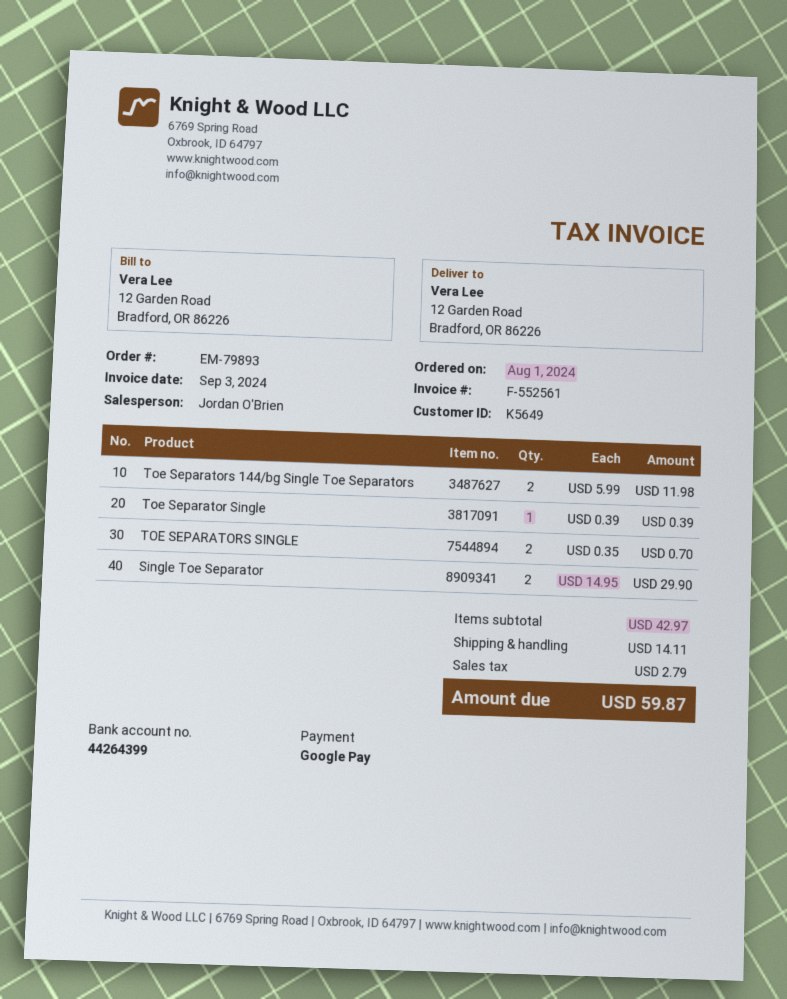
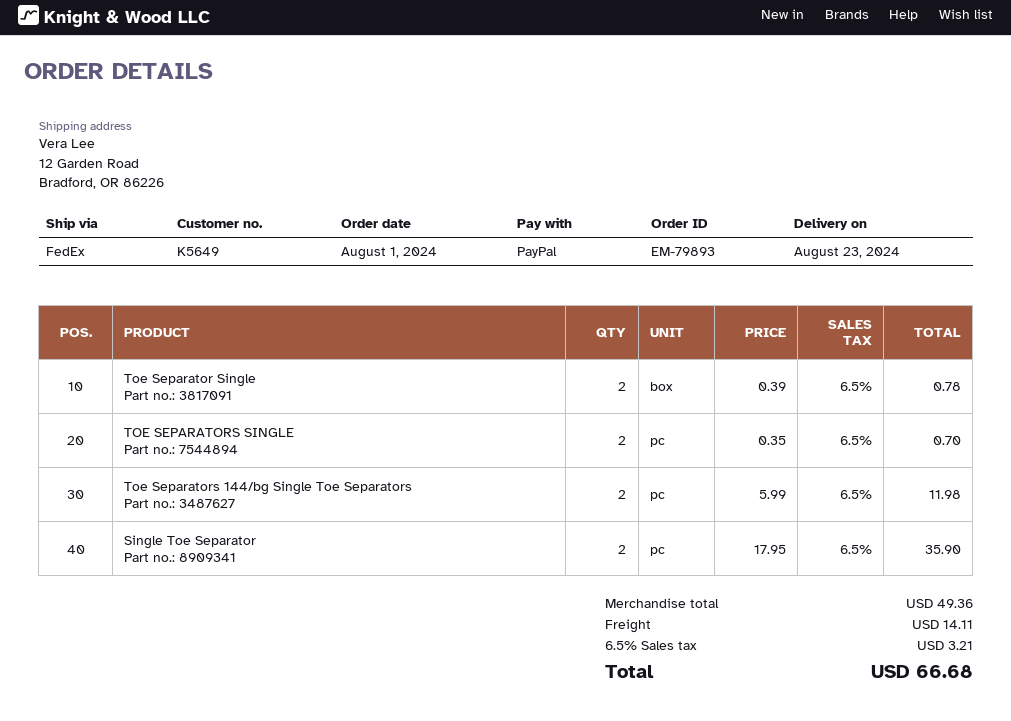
payment method: Google Pay -> PayPal
Toe Separator Single: 1 x 0.39 = 0.39 -> 2 x 0.39 = 0.78
Single Toe Separator: 2 x 14.95 = 29.90 -> 2 x 17.95 = 35.90
subtotal: 42.97 -> 49.36
tax: 2.79 -> 3.21
total: 59.87 -> 66.68

